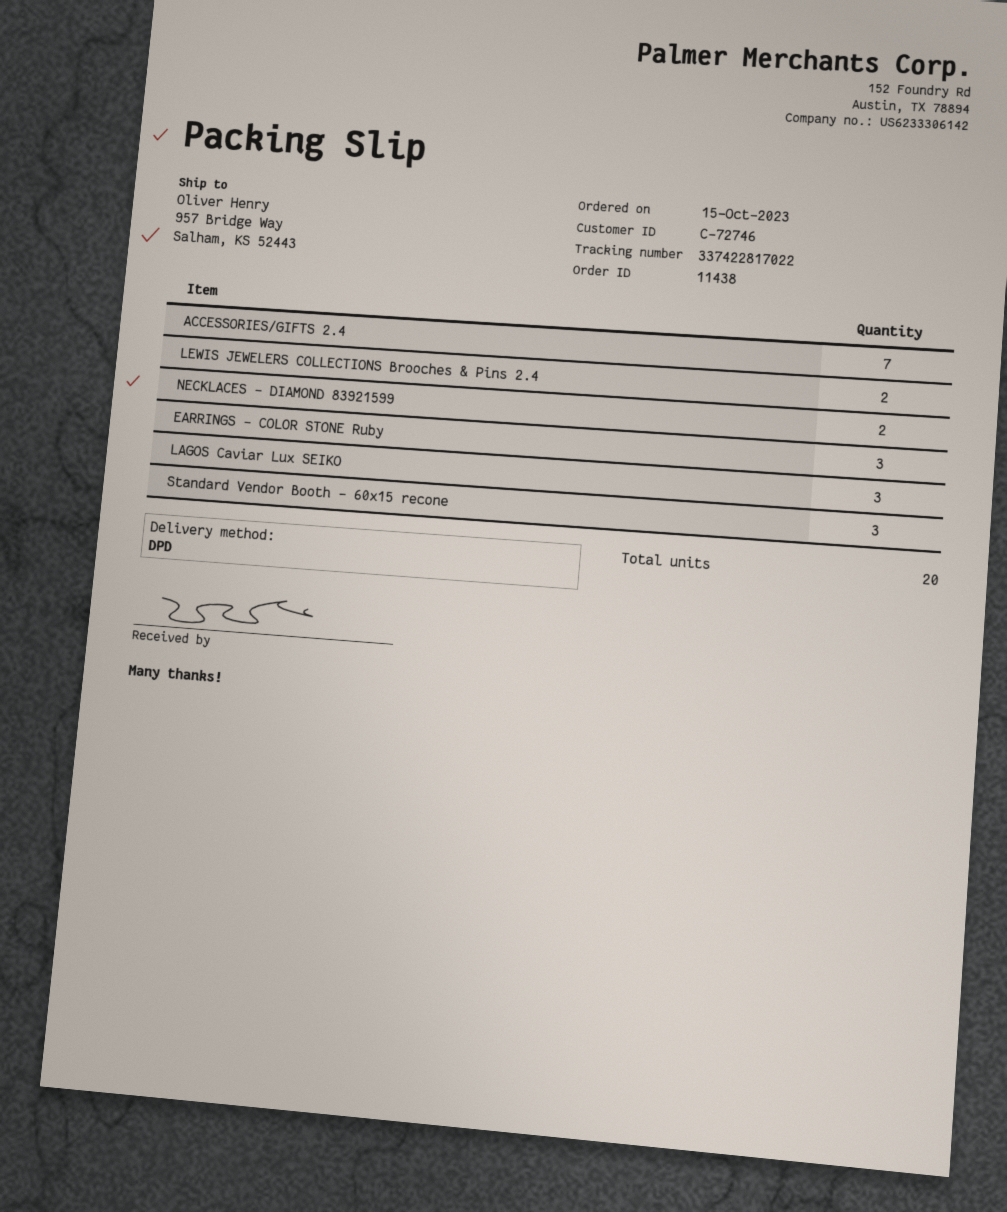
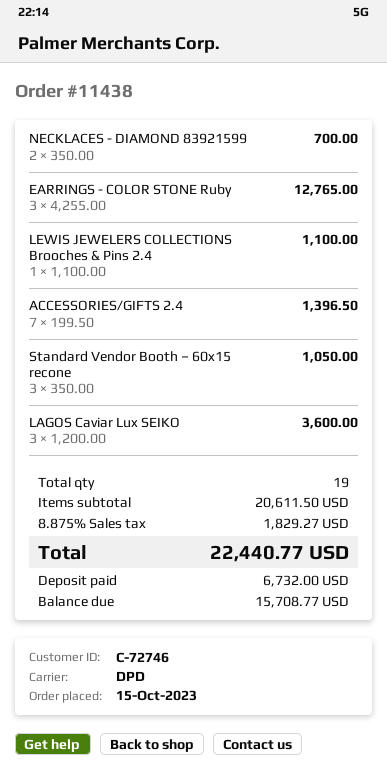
LEWIS JEWELERS COLLECTIONS Brooches & Pins 2.4: 2 -> 1
total quantity: 20 -> 19

